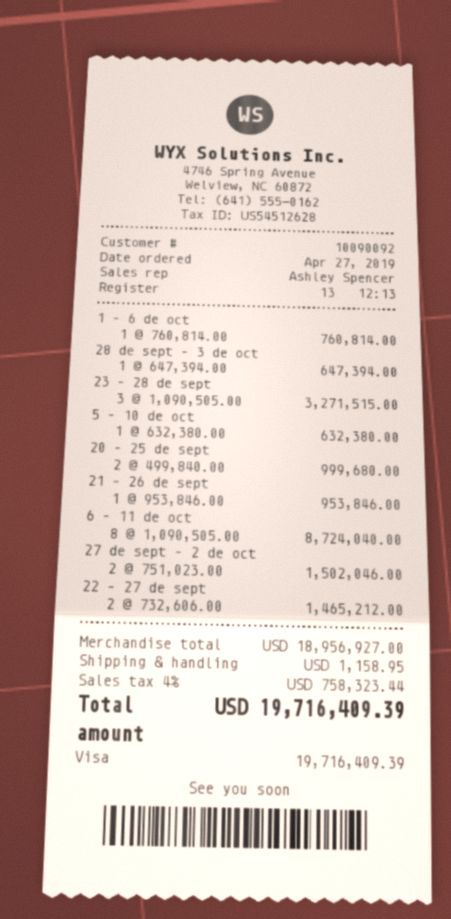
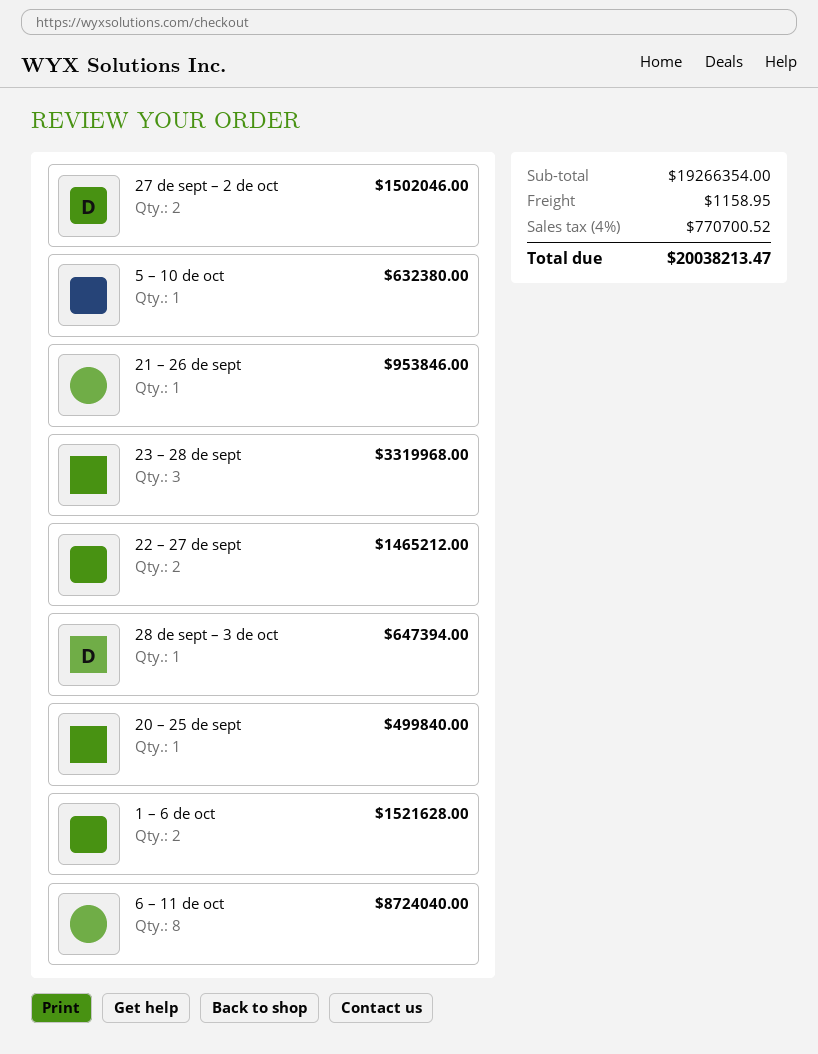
1 – 6 de oct: 1 for 760814.00 -> 2 for 1521628.00
23 – 28 de sept: 3 for 3271515.00 -> 3 for 3319968.00
20 – 25 de sept: 2 for 999680.00 -> 1 for 499840.00
subtotal: 18956927.00 -> 19266354.00
tax: 4% = 758323.44 -> 4% = 770700.52
total: 19716409.39 -> 20038213.47

